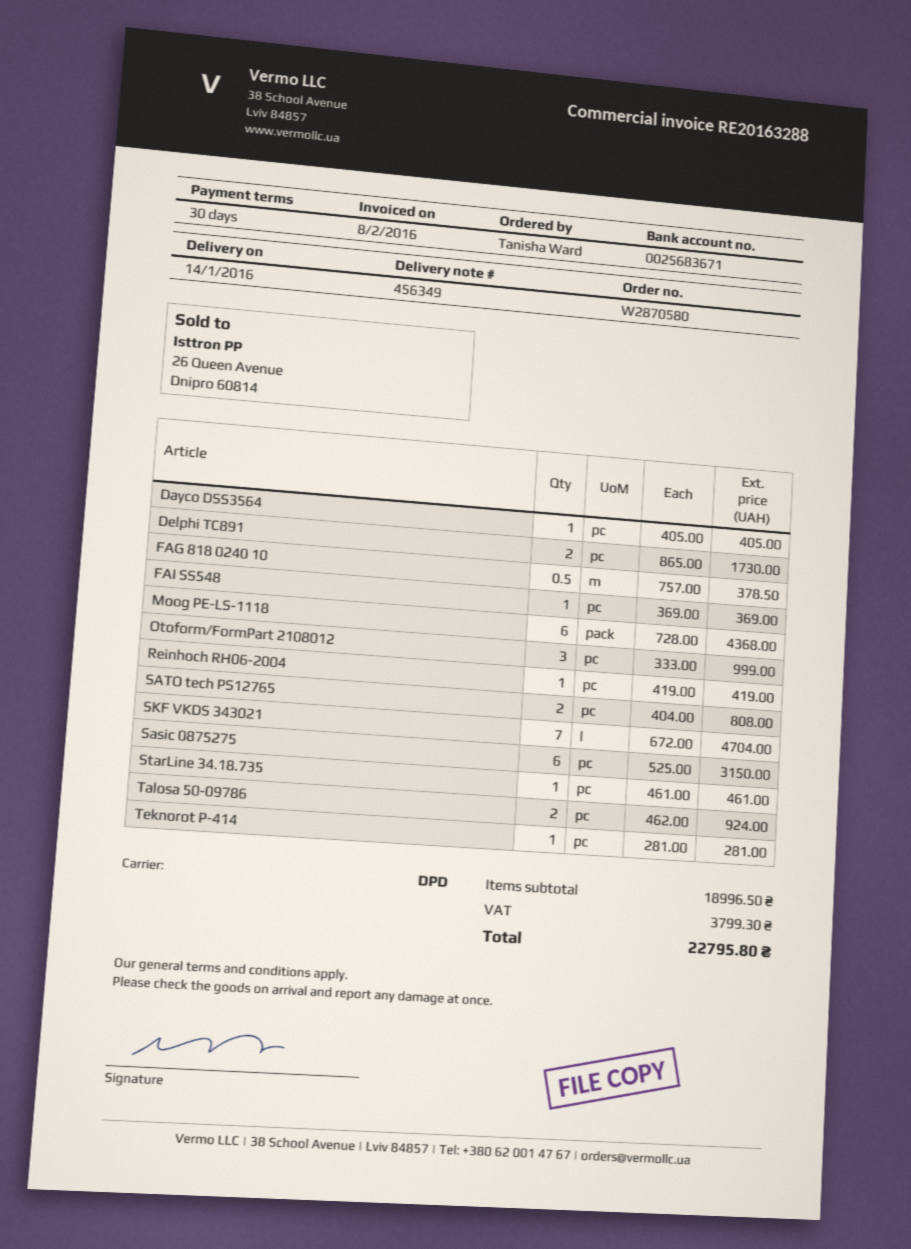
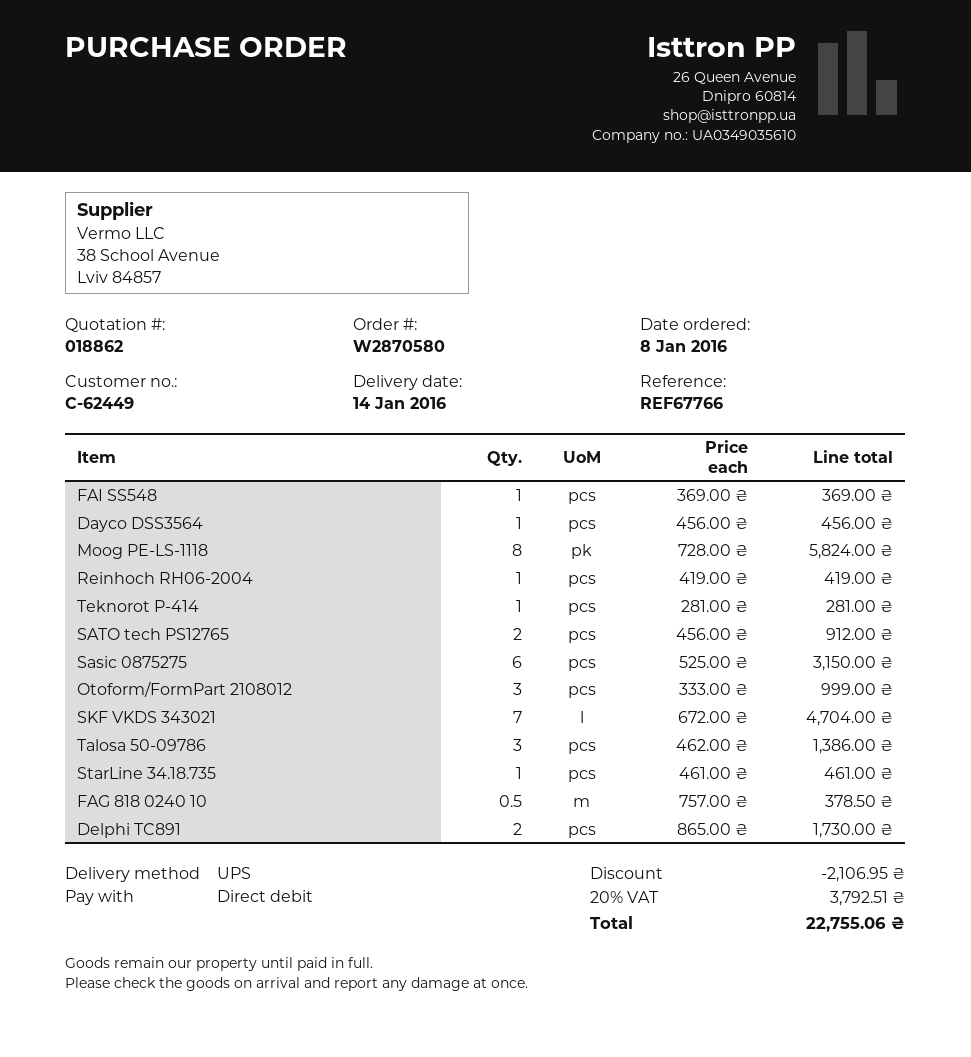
shipping method: DPD -> UPS
Dayco DSS3564: 1 x 405.00 = 405.00 -> 1 x 456.00 = 456.00
Moog PE-LS-1118: 6 x 728.00 = 4368.00 -> 8 x 728.00 = 5824.00
SATO tech PS12765: 2 x 404.00 = 808.00 -> 2 x 456.00 = 912.00
Talosa 50-09786: 2 x 462.00 = 924.00 -> 3 x 462.00 = 1386.00
discount: none -> 2106.95
tax: 3799.30 -> 3792.51
total: 22795.80 -> 22755.06

